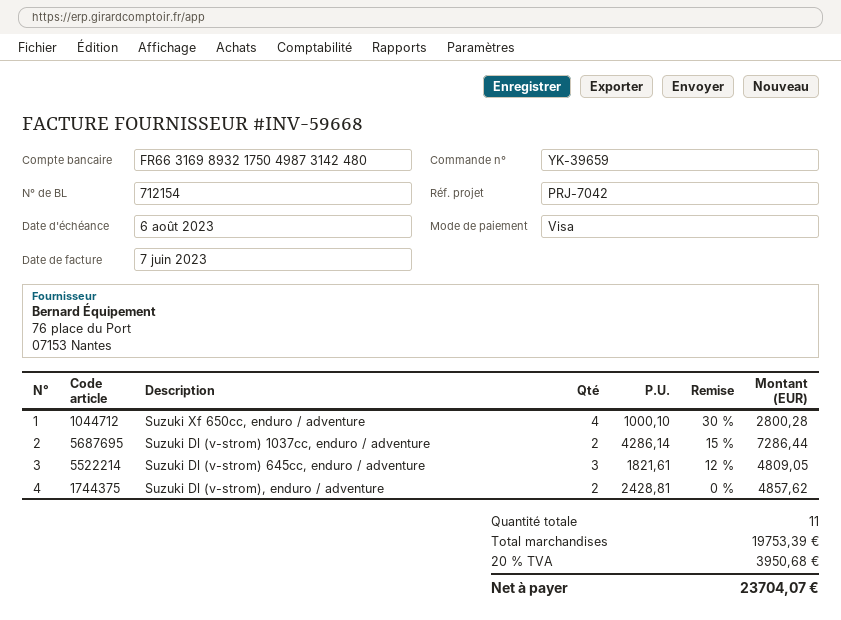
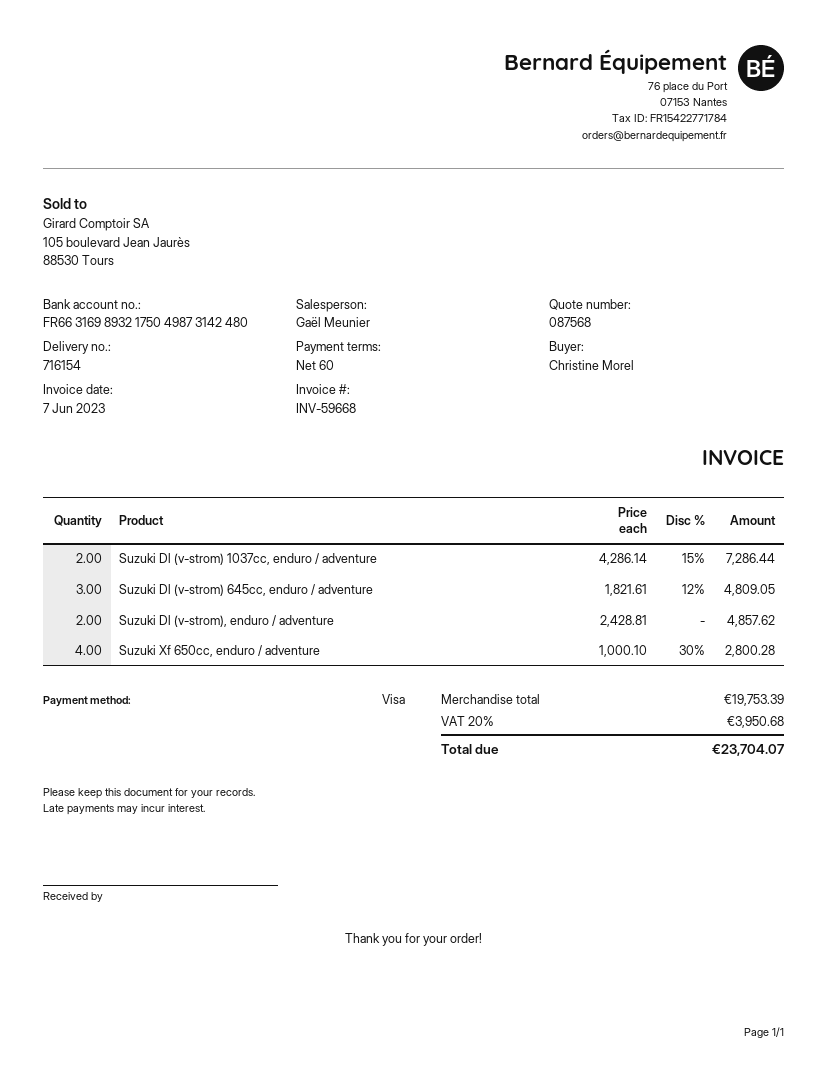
delivery note number: 712154 -> 716154

